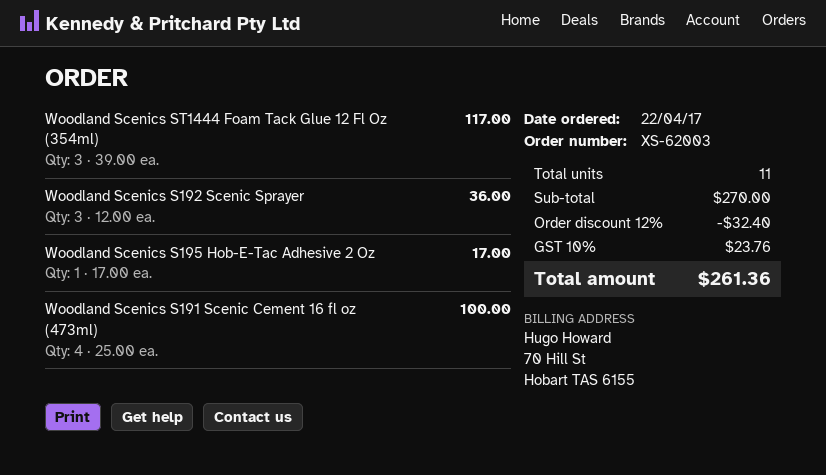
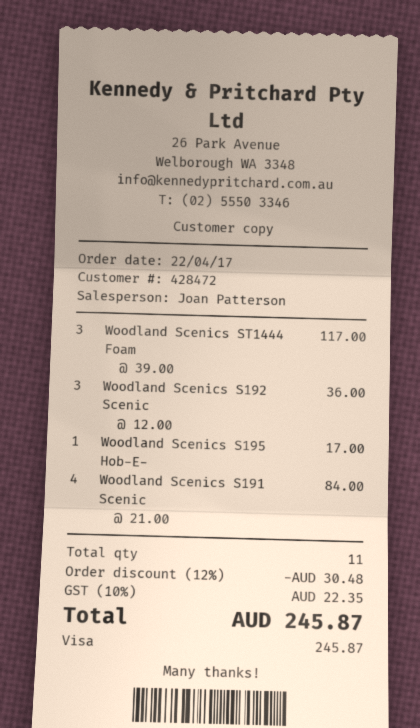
Woodland Scenics S191 Scenic Cement 16 fl oz (473ml): 4 x 25.00 = 100.00 -> 4 x 21.00 = 84.00
discount: 12% = 32.40 -> 12% = 30.48
tax: 10% = 23.76 -> 10% = 22.35
total: 261.36 -> 245.87

